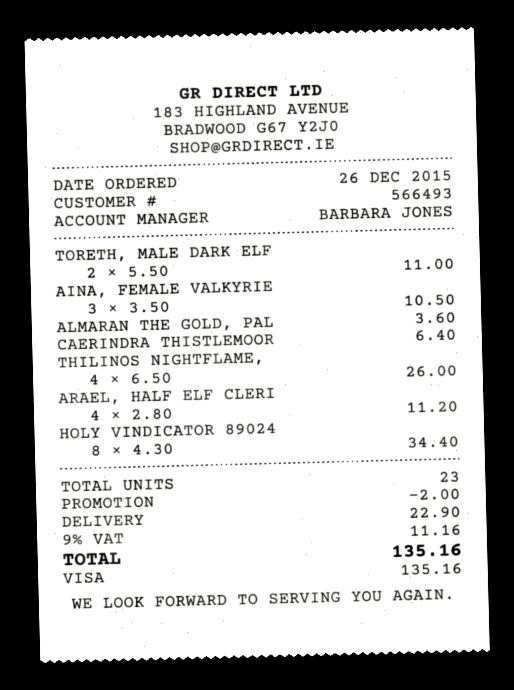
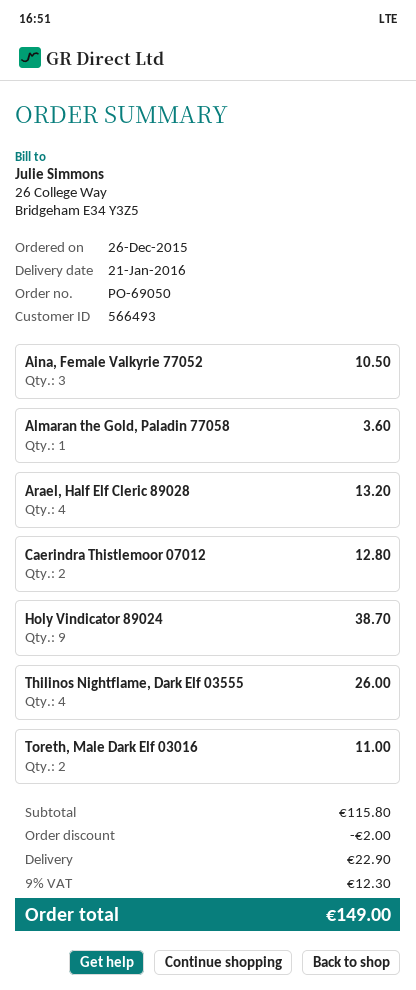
CAERINDRA THISTLEMOOR: 1 for 6.40 -> 2 for 12.80
ARAEL, HALF ELF CLERI: 4 for 11.20 -> 4 for 13.20
HOLY VINDICATOR 89024: 8 for 34.40 -> 9 for 38.70
tax: 9% = 11.16 -> 9% = 12.30
total: 135.16 -> 149.00

